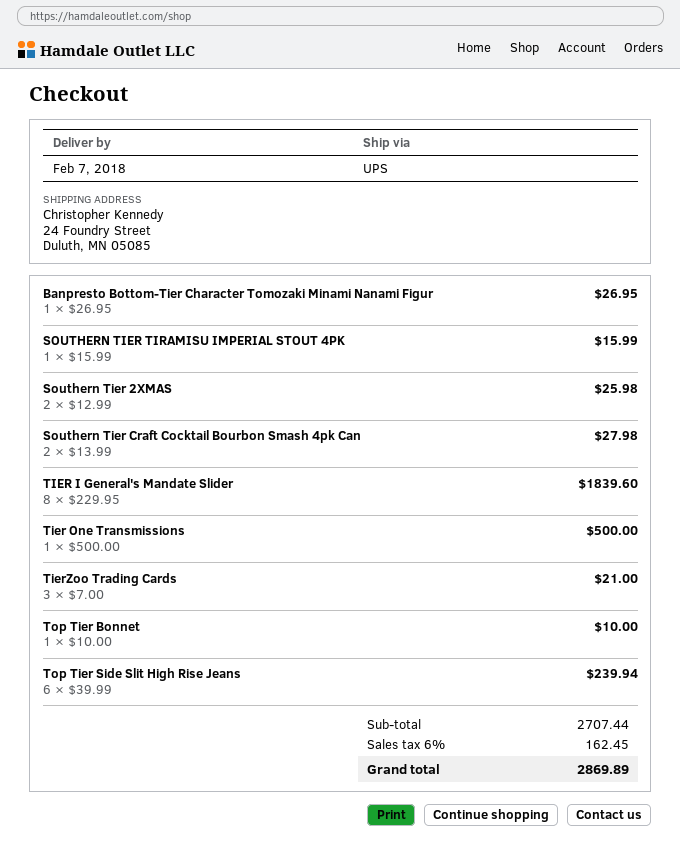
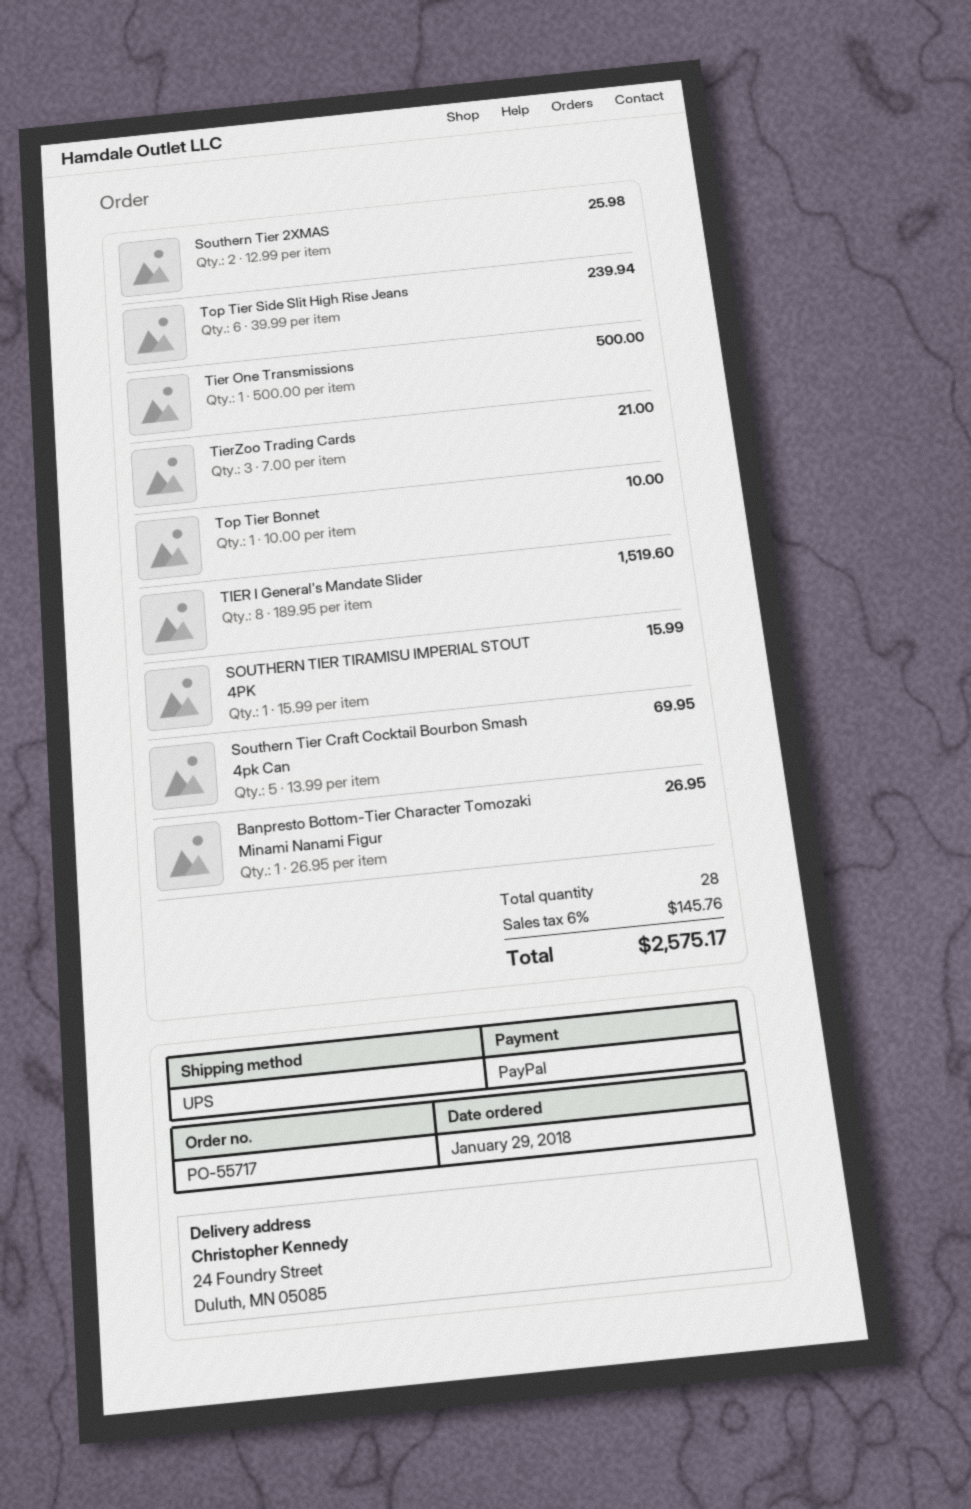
Southern Tier Craft Cocktail Bourbon Smash 4pk Can: 2 x 13.99 = 27.98 -> 5 x 13.99 = 69.95
TIER I General's Mandate Slider: 8 x 229.95 = 1839.60 -> 8 x 189.95 = 1519.60
tax: 6% = 162.45 -> 6% = 145.76
total: 2869.89 -> 2575.17

